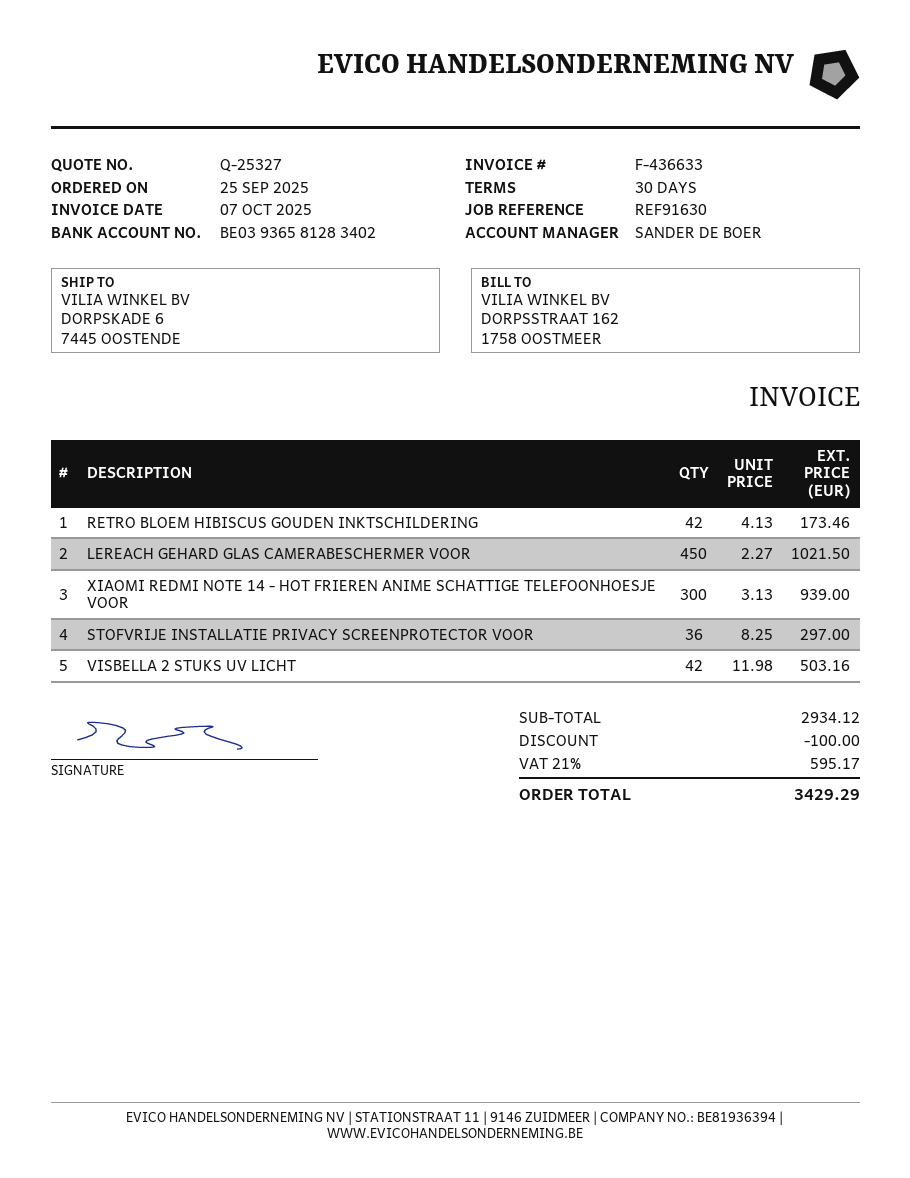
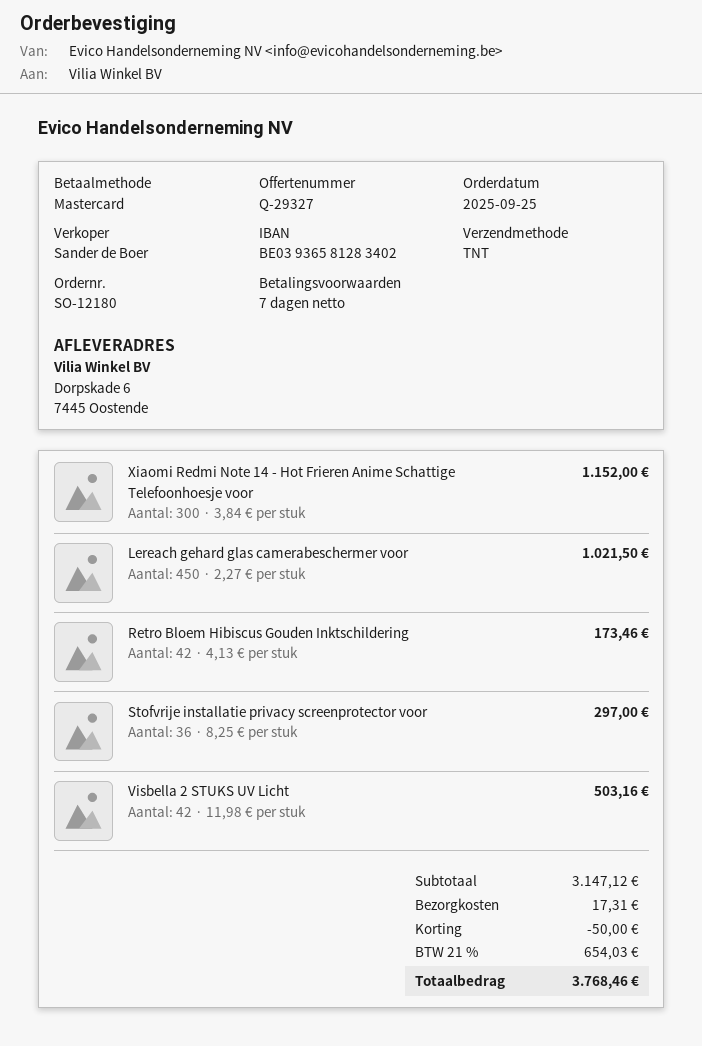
quote number: Q-25327 -> Q-29327
payment terms: 30 days -> 7 days
XIAOMI REDMI NOTE 14 - HOT FRIEREN ANIME SCHATTIGE TELEFOONHOESJE VOOR: 300 x 3.13 = 939.00 -> 300 x 3.84 = 1152.00
subtotal: 2934.12 -> 3147.12
discount: 100.00 -> 50.00
shipping: none -> 17.31
tax: 21% = 595.17 -> 21% = 654.03
total: 3429.29 -> 3768.46

